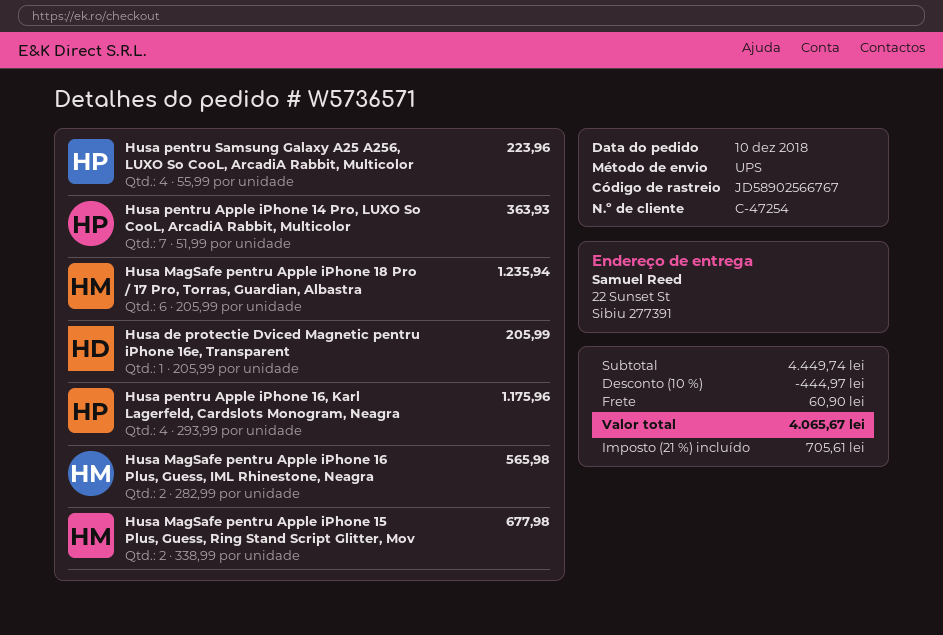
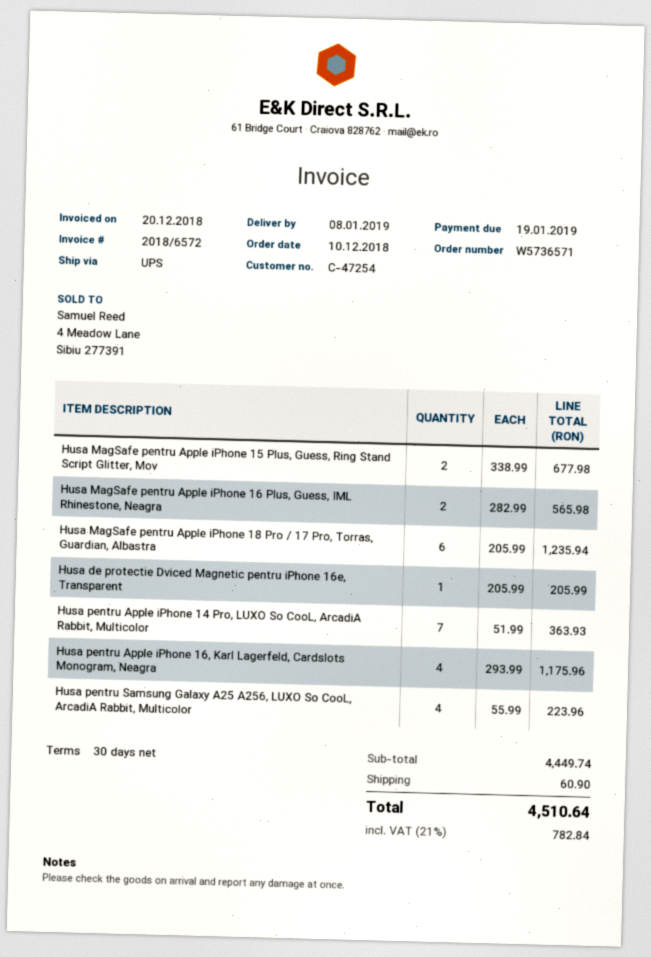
discount: 10% = 444.97 -> none
tax: 21% = 705.61 -> 21% = 782.84
total: 4065.67 -> 4510.64

